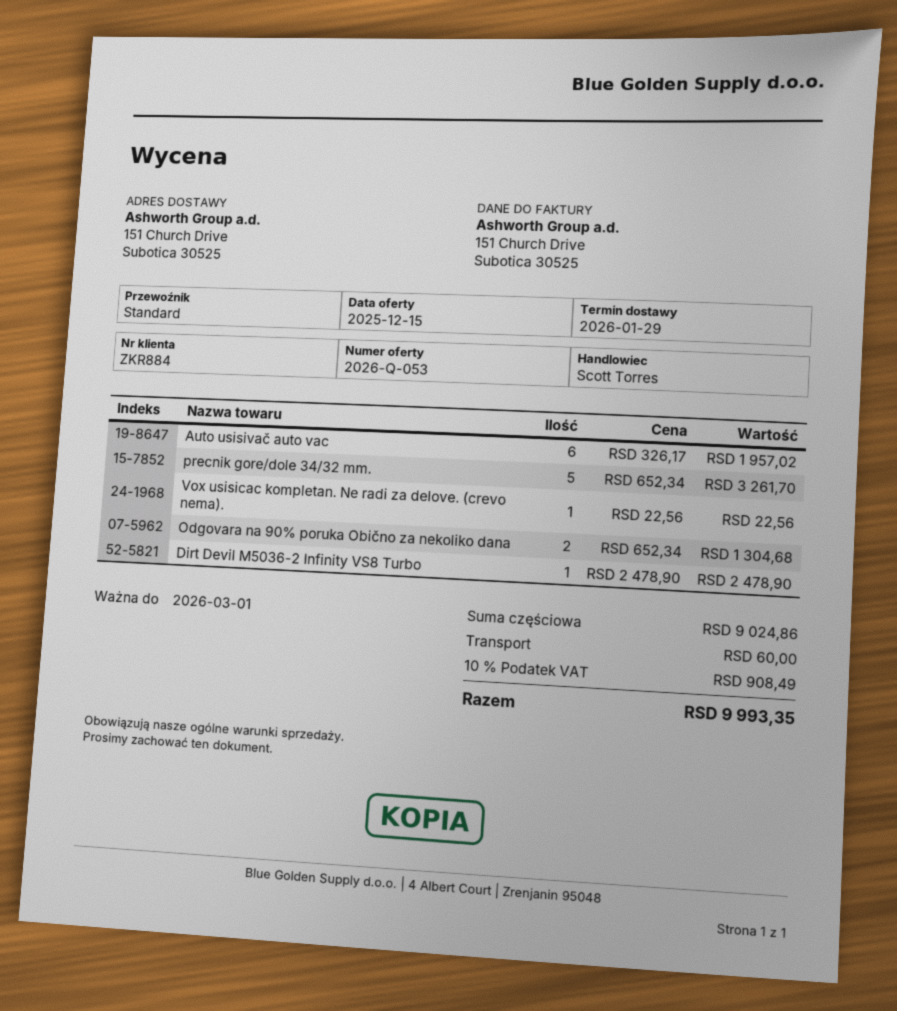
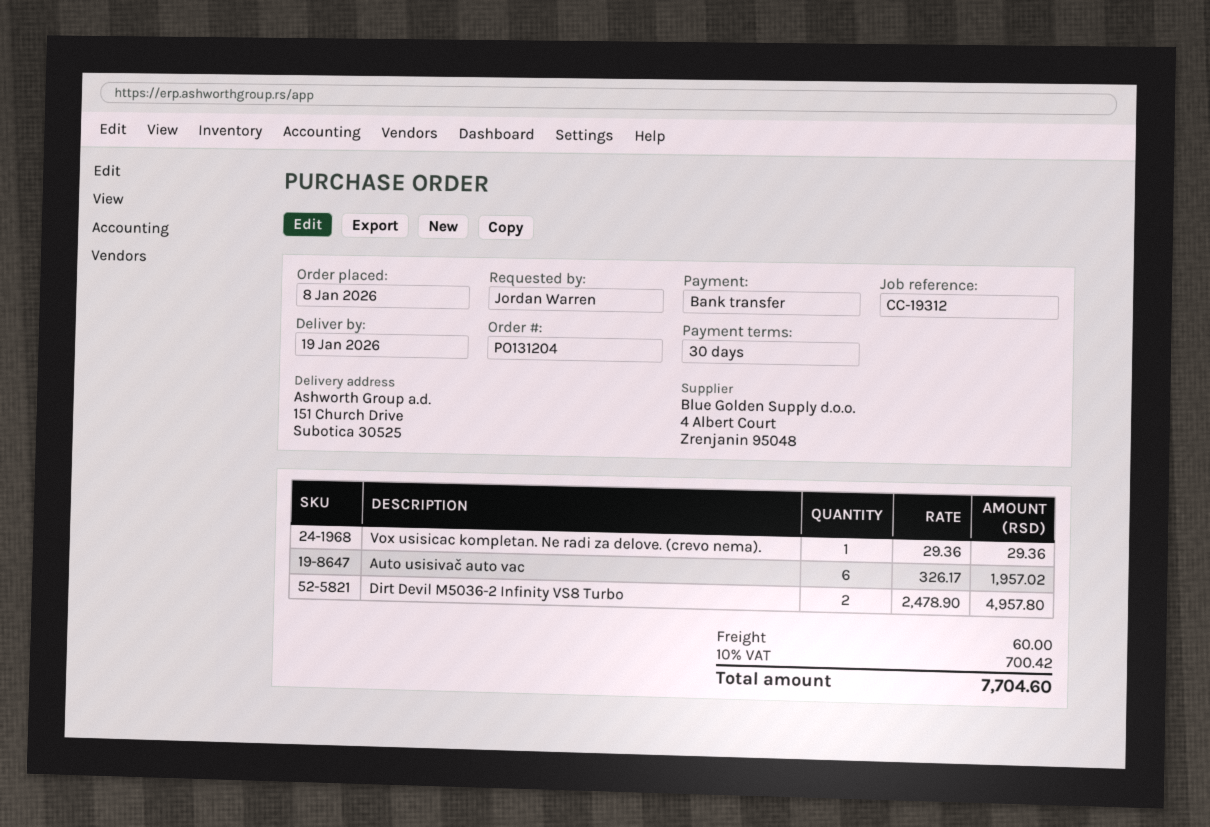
delivery date: 2026-01-29 -> 2026-01-19
precnik gore/dole 34/32 mm.: 5 x 652.34 = 3261.70 -> none
Vox usisicac kompletan. Ne radi za delove. (crevo nema).: 1 x 22.56 = 22.56 -> 1 x 29.36 = 29.36
Odgovara na 90% poruka Obično za nekoliko dana: 2 x 652.34 = 1304.68 -> none
Dirt Devil M5036-2 Infinity VS8 Turbo: 1 x 2478.90 = 2478.90 -> 2 x 2478.90 = 4957.80
tax: 10% = 908.49 -> 10% = 700.42
total: 9993.35 -> 7704.60

